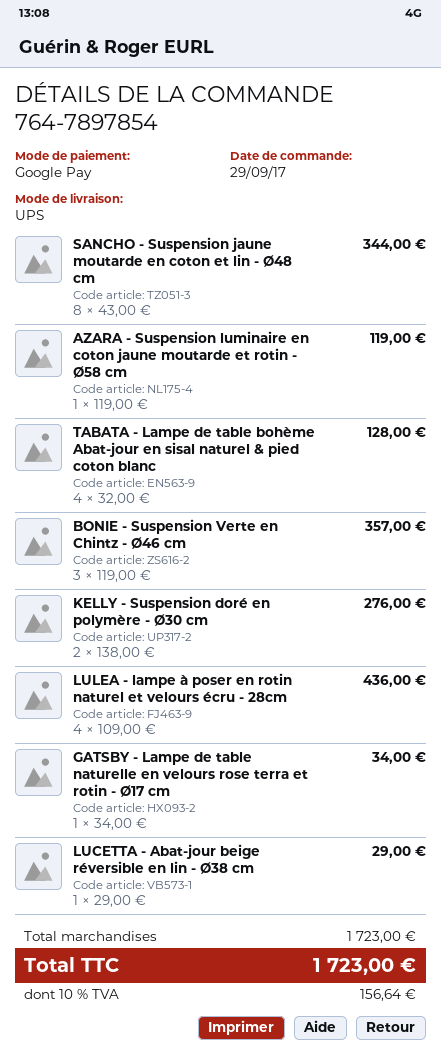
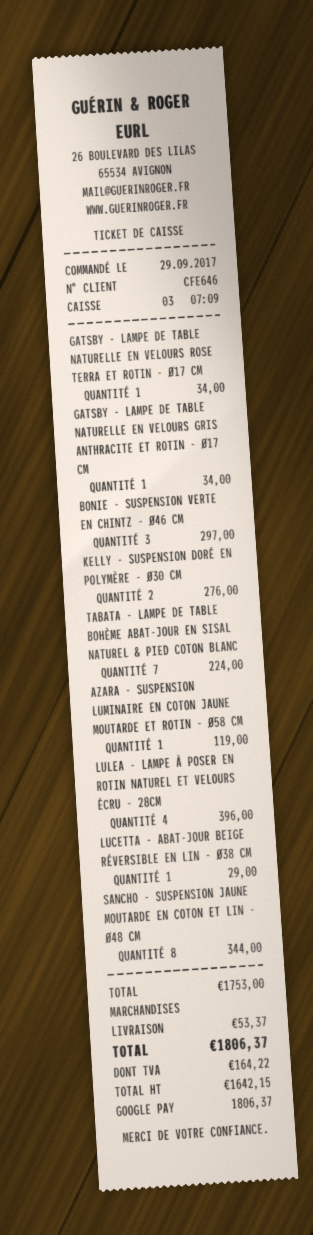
TABATA - Lampe de table bohème Abat-jour en sisal naturel & pied coton blanc: 4 for 128.00 -> 7 for 224.00
BONIE - Suspension Verte en Chintz - Ø46 cm: 3 for 357.00 -> 3 for 297.00
LULEA - lampe à poser en rotin naturel et velours écru - 28cm: 4 for 436.00 -> 4 for 396.00
GATSBY - LAMPE DE TABLE NATURELLE EN VELOURS GRIS ANTHRACITE ET ROTIN - Ø17 CM: none -> 1 for 34.00
subtotal: 1723.00 -> 1753.00
shipping: none -> 53.37
tax: 156.64 -> 164.22
total: 1723.00 -> 1806.37

